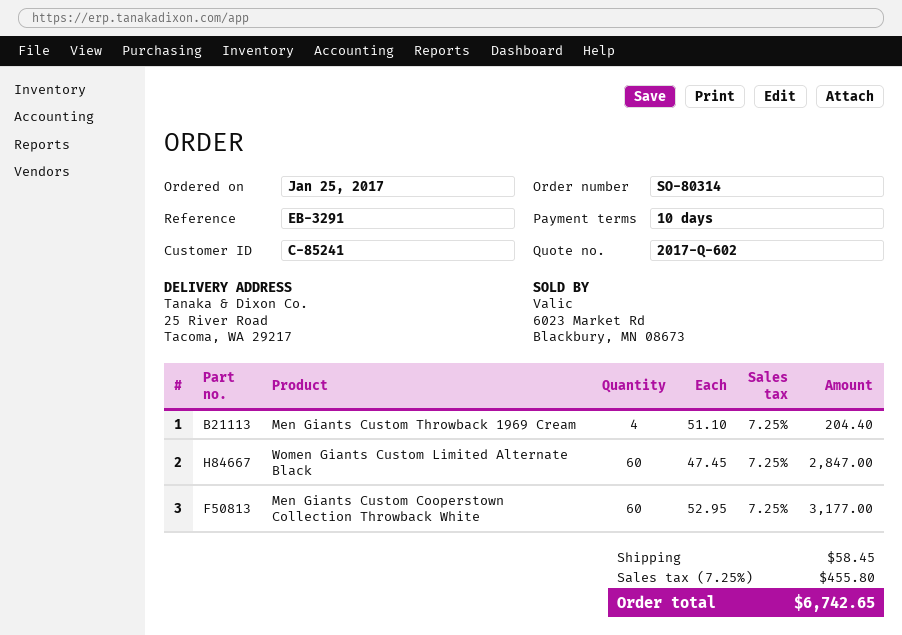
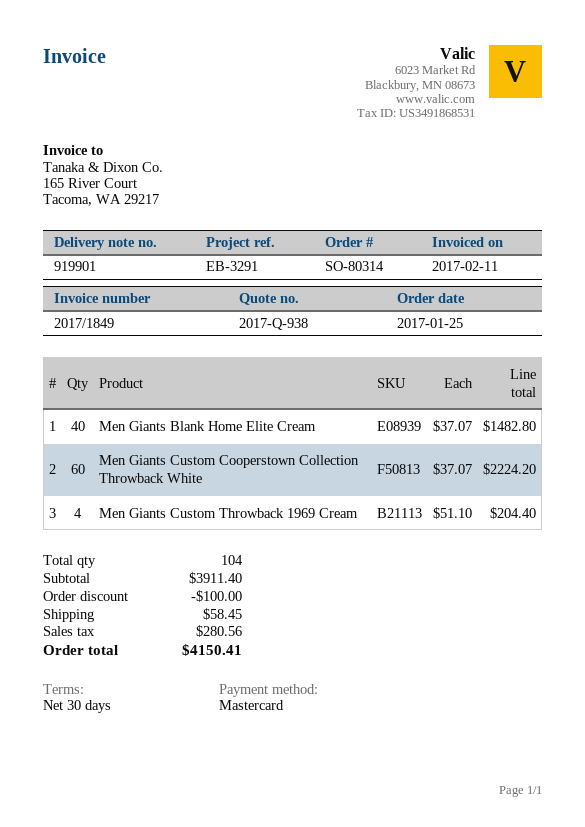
quote number: 2017-Q-602 -> 2017-Q-938
payment terms: 10 days -> 30 days
Women Giants Custom Limited Alternate Black: 60 x 47.45 = 2847.00 -> none
Men Giants Custom Cooperstown Collection Throwback White: 60 x 52.95 = 3177.00 -> 60 x 37.07 = 2224.20
Men Giants Blank Home Elite Cream: none -> 40 x 37.07 = 1482.80
discount: none -> 100.00
tax: 455.80 -> 280.56
total: 6742.65 -> 4150.41

